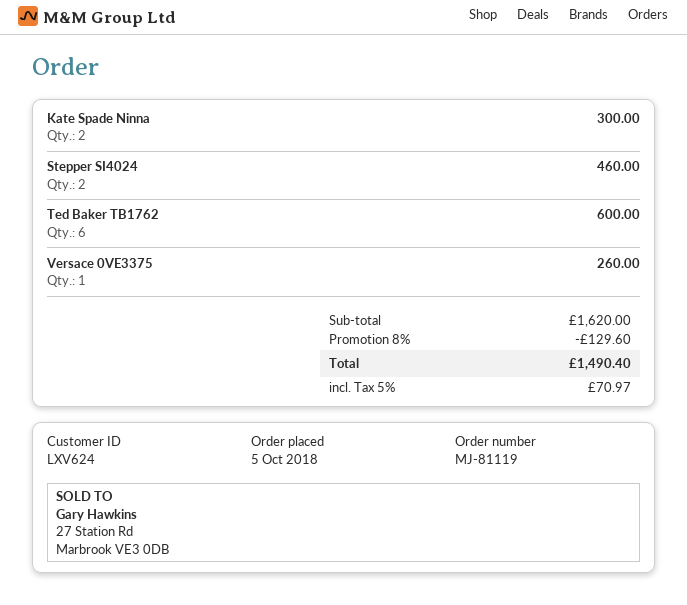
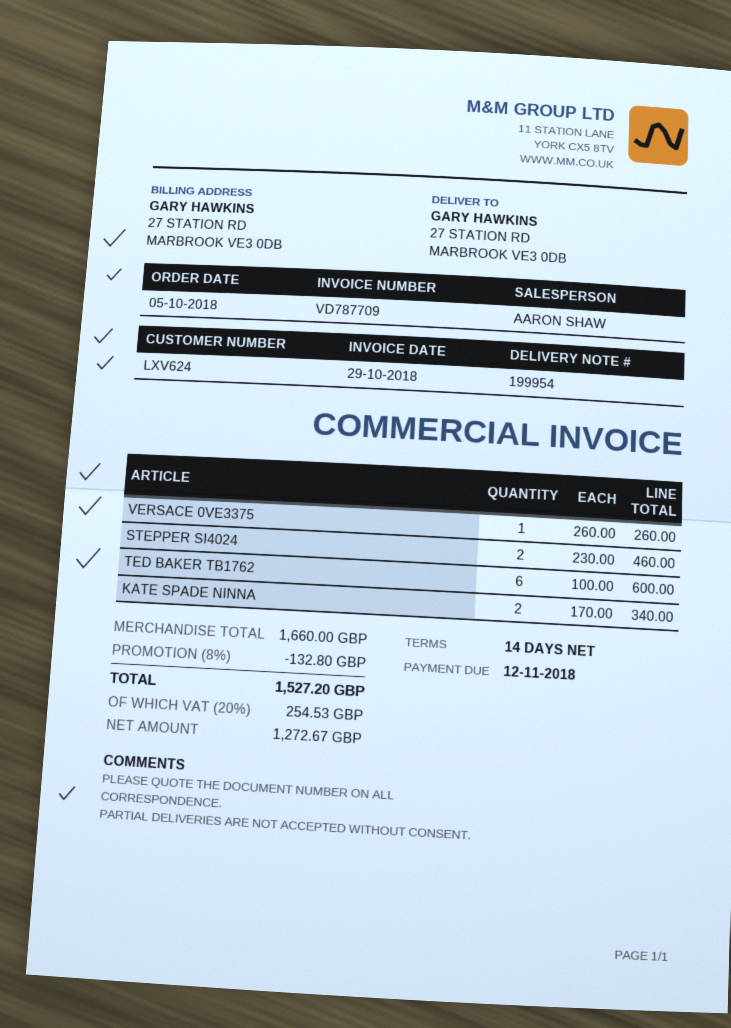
Kate Spade Ninna: 2 for 300.00 -> 2 for 340.00
subtotal: 1620.00 -> 1660.00
discount: 8% = 129.60 -> 8% = 132.80
tax: 5% = 70.97 -> 20% = 254.53
total: 1490.40 -> 1527.20

